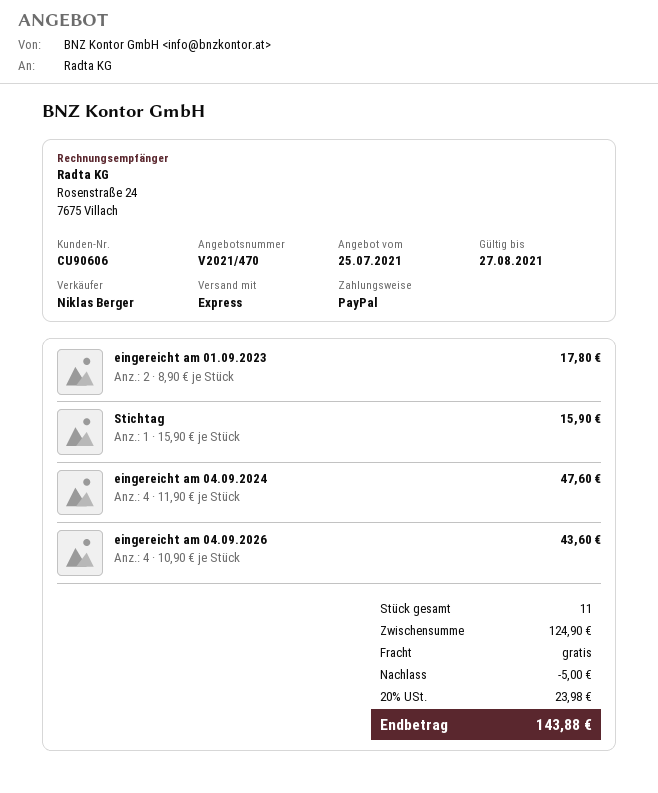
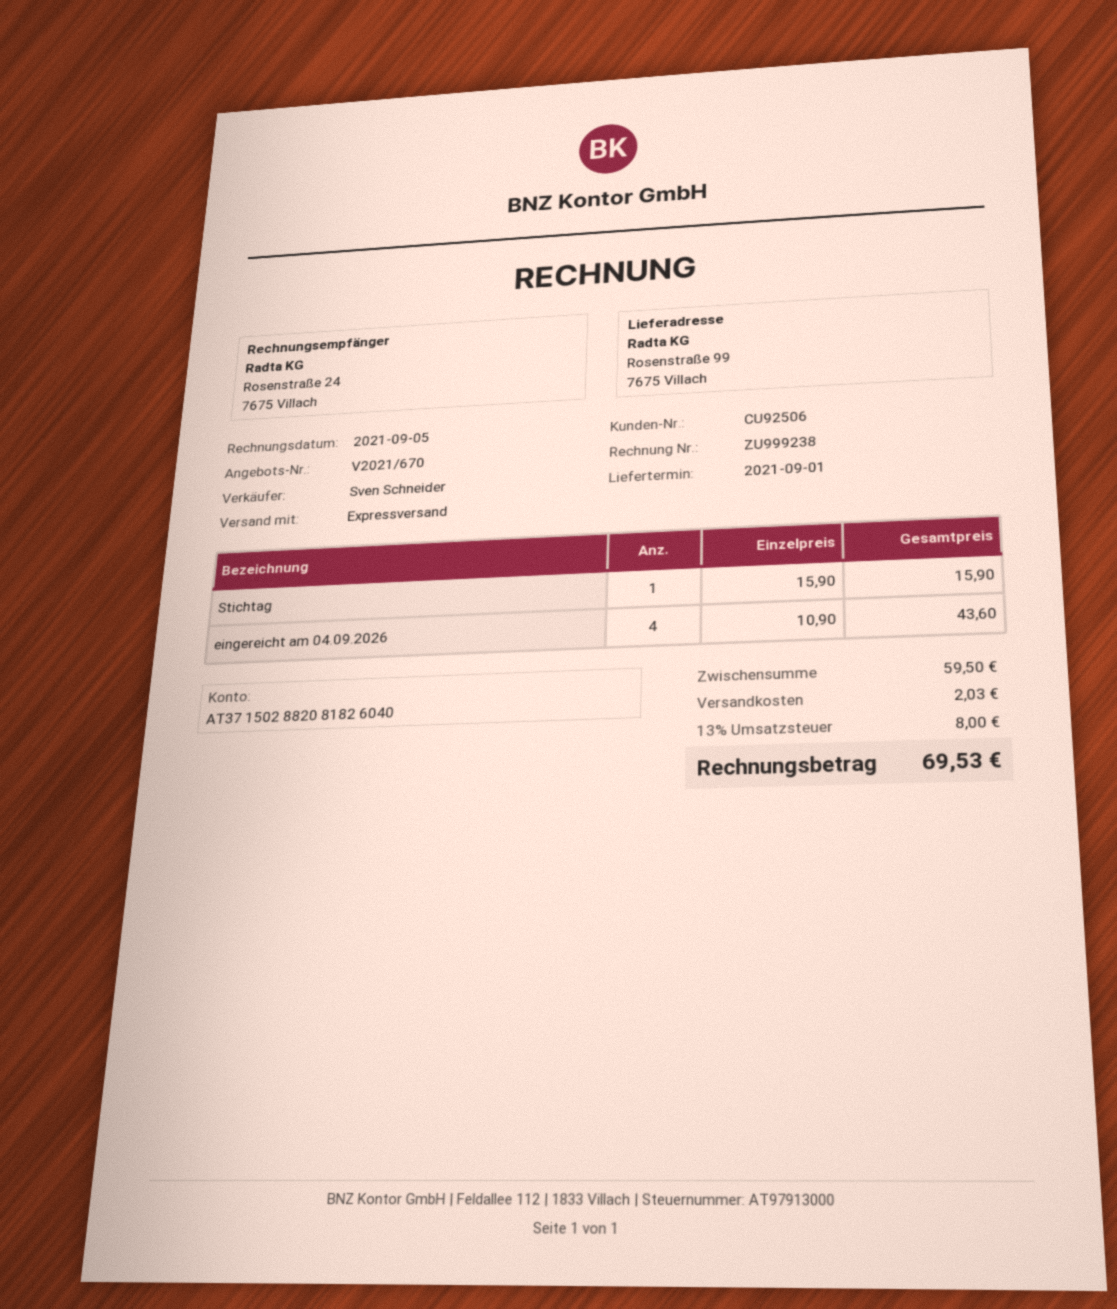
quote number: V2021/470 -> V2021/670
customer number: CU90606 -> CU92506
sales rep: Niklas Berger -> Sven Schneider
eingereicht am 01.09.2023: 2 x 8.90 = 17.80 -> none
eingereicht am 04.09.2024: 4 x 11.90 = 47.60 -> none
subtotal: 124.90 -> 59.50
discount: 5.00 -> none
shipping: 0.00 -> 2.03
tax: 20% = 23.98 -> 13% = 8.00
total: 143.88 -> 69.53

